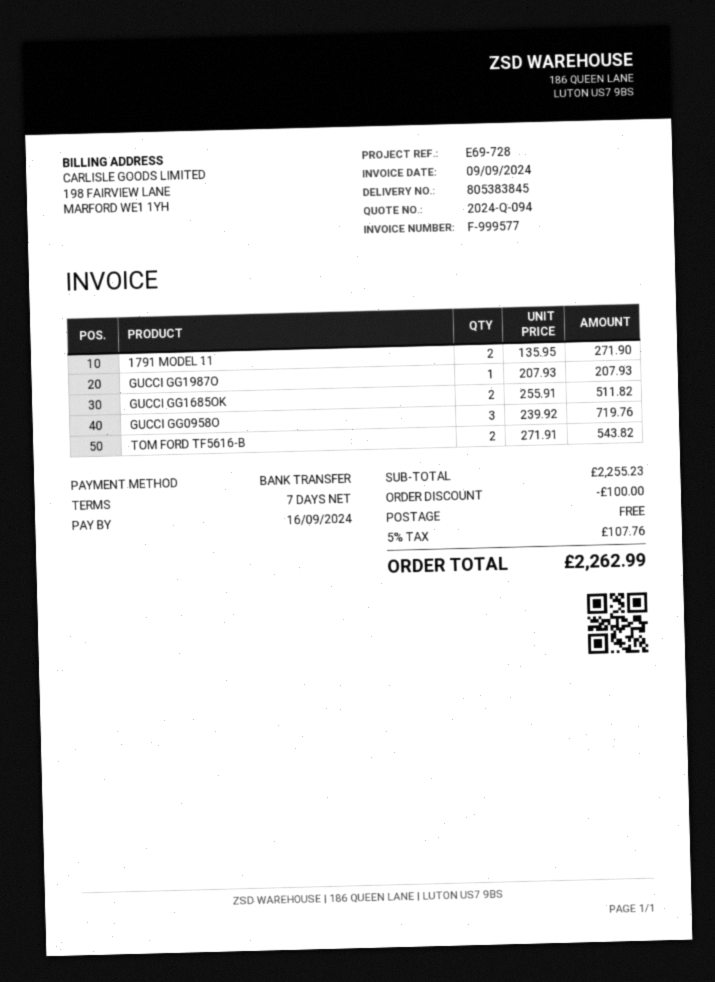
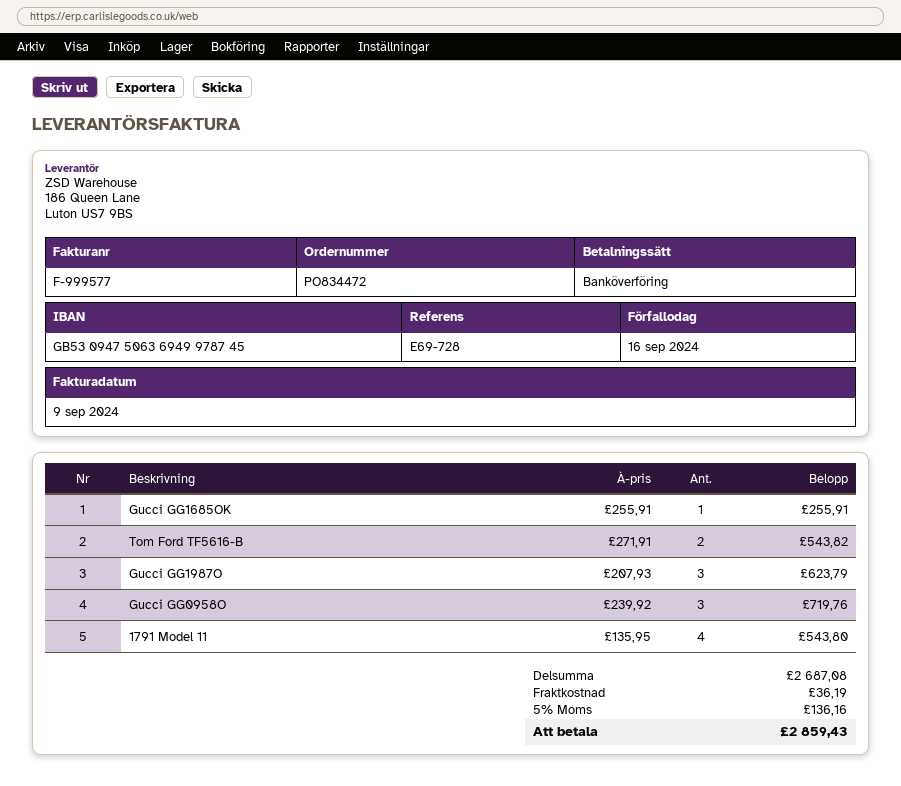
1791 MODEL 11: 2 x 135.95 = 271.90 -> 4 x 135.95 = 543.80
GUCCI GG1987O: 1 x 207.93 = 207.93 -> 3 x 207.93 = 623.79
GUCCI GG1685OK: 2 x 255.91 = 511.82 -> 1 x 255.91 = 255.91
subtotal: 2255.23 -> 2687.08
discount: 100.00 -> none
shipping: 0.00 -> 36.19
tax: 5% = 107.76 -> 5% = 136.16
total: 2262.99 -> 2859.43

